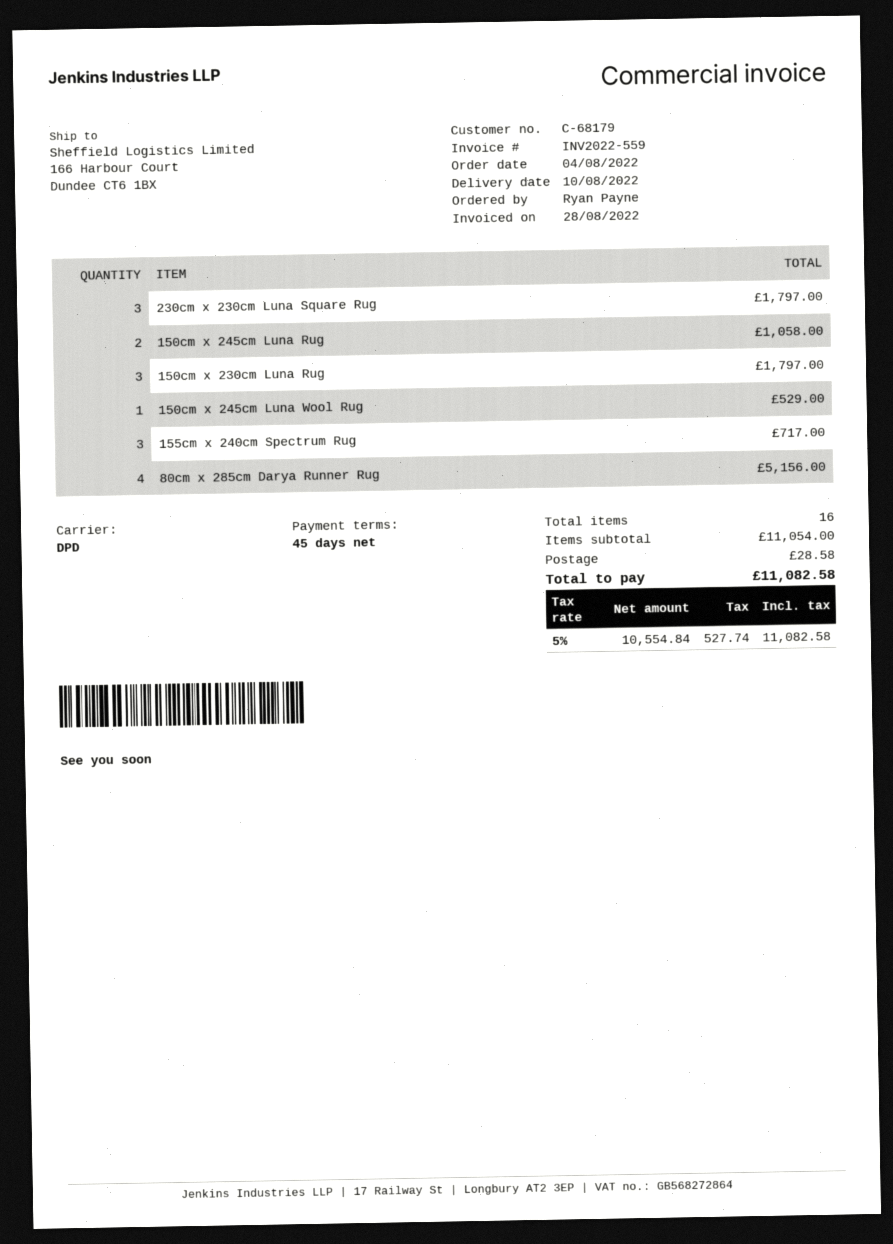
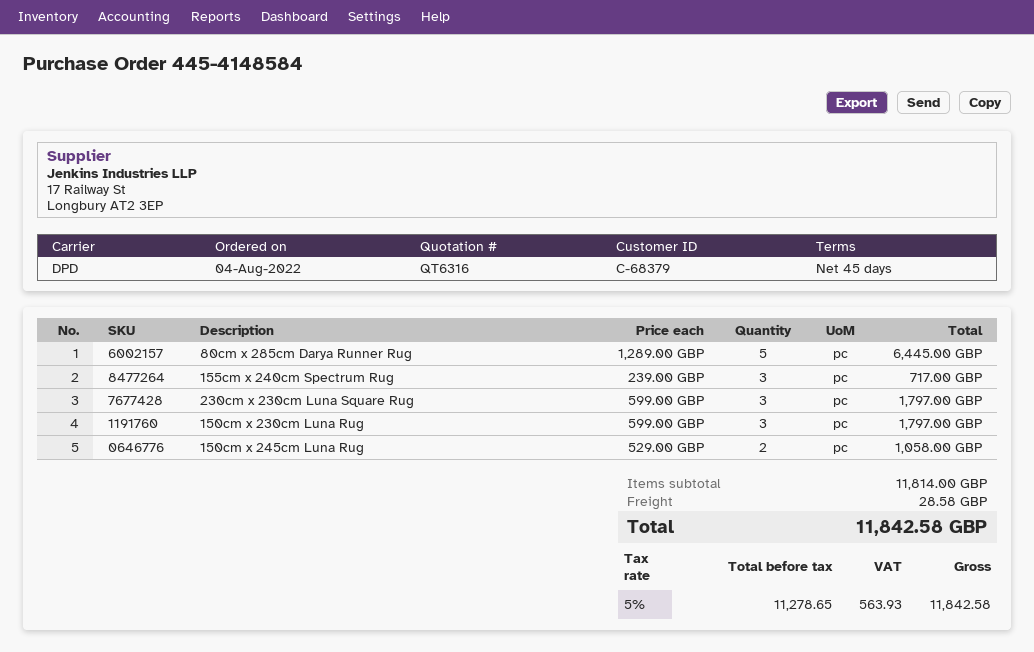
customer number: C-68179 -> C-68379
150cm x 245cm Luna Wool Rug: 1 for 529.00 -> none
80cm x 285cm Darya Runner Rug: 4 for 5156.00 -> 5 for 6445.00
subtotal: 11054.00 -> 11814.00
net: 10554.84 -> 11278.65
tax: 5% = 527.74 -> 5% = 563.93
total: 11082.58 -> 11842.58

